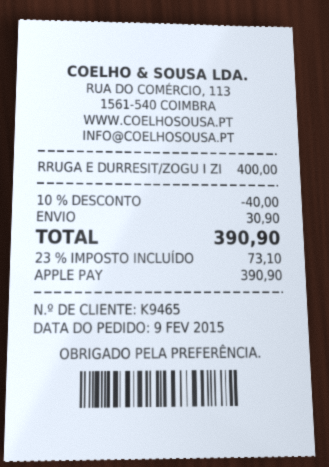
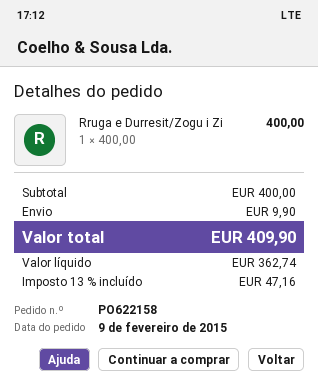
discount: 10% = 40.00 -> none
shipping: 30.90 -> 9.90
tax: 23% = 73.10 -> 13% = 47.16
total: 390.90 -> 409.90

